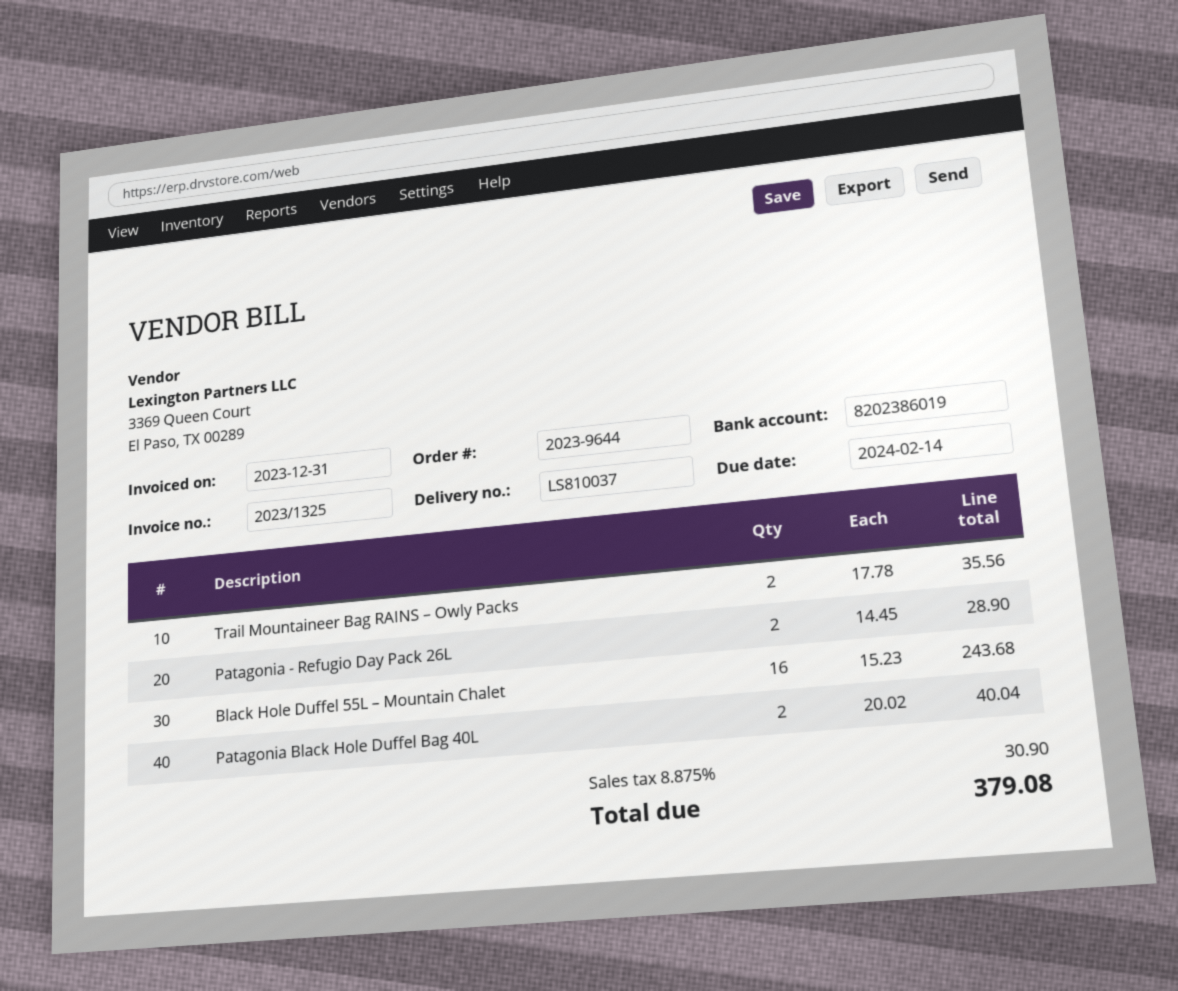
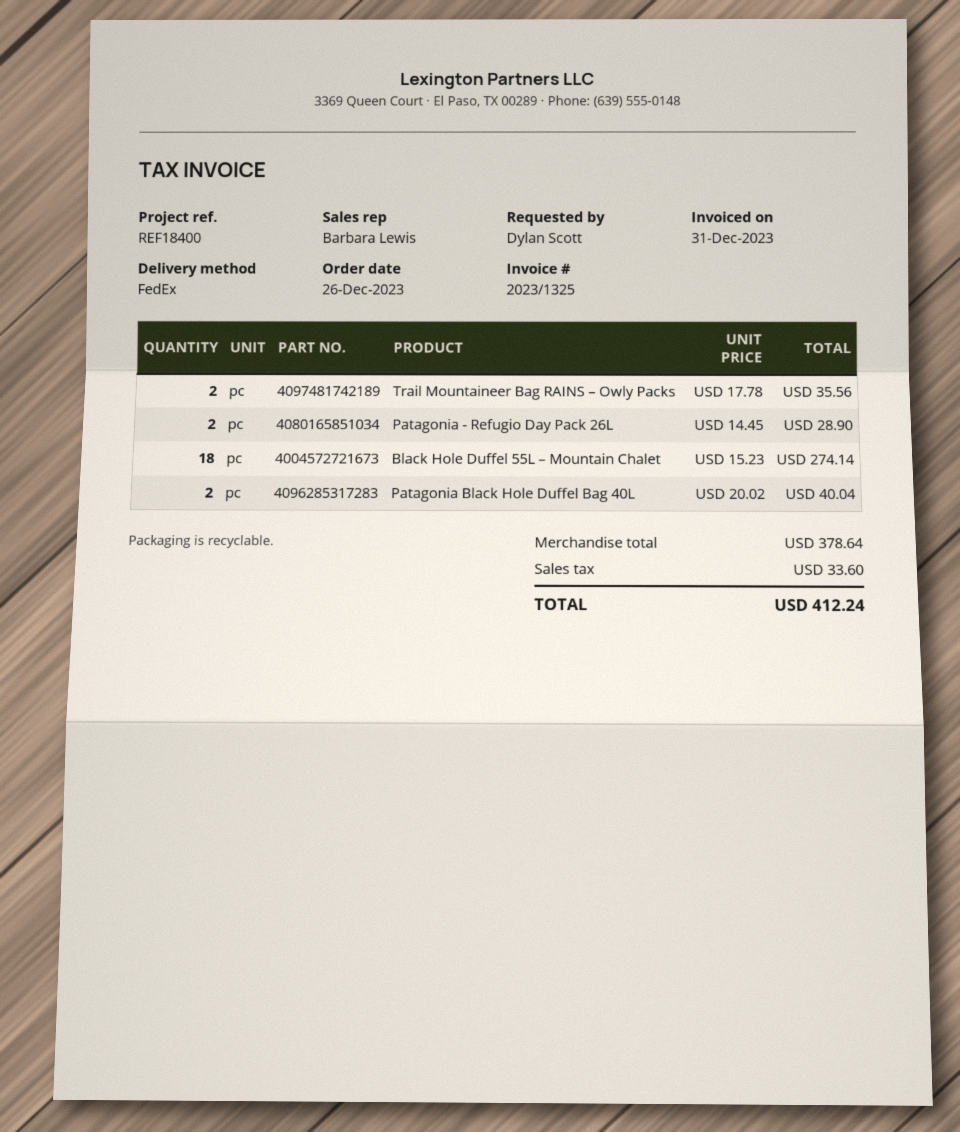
Black Hole Duffel 55L – Mountain Chalet: 16 x 15.23 = 243.68 -> 18 x 15.23 = 274.14
tax: 30.90 -> 33.60
total: 379.08 -> 412.24

